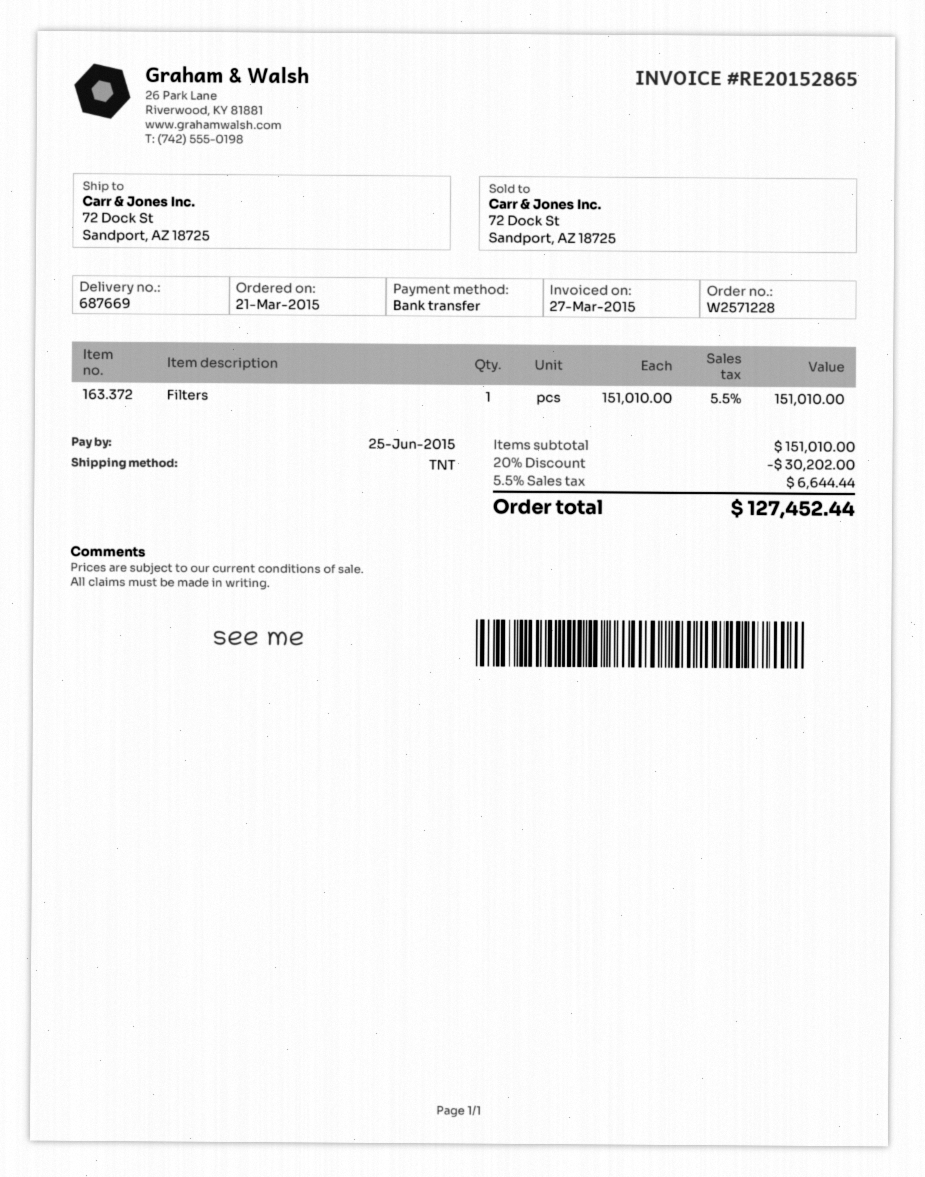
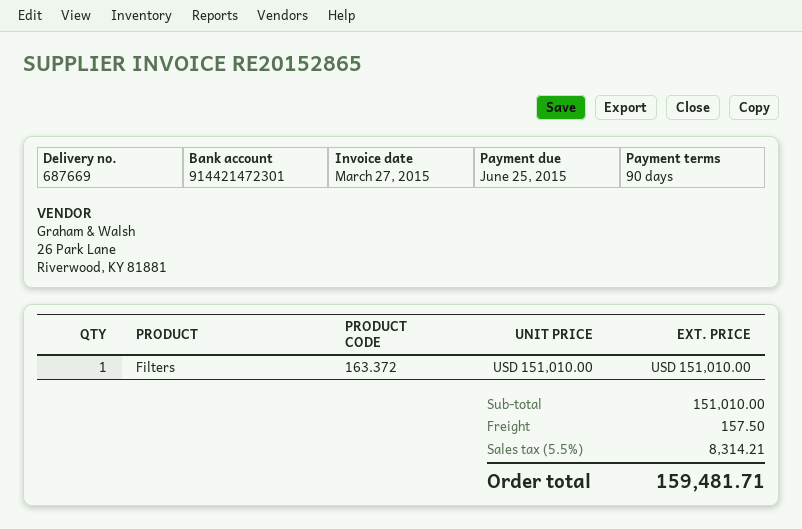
discount: 20% = 30202.00 -> none
shipping: none -> 157.50
tax: 5.5% = 6644.44 -> 5.5% = 8314.21
total: 127452.44 -> 159481.71

